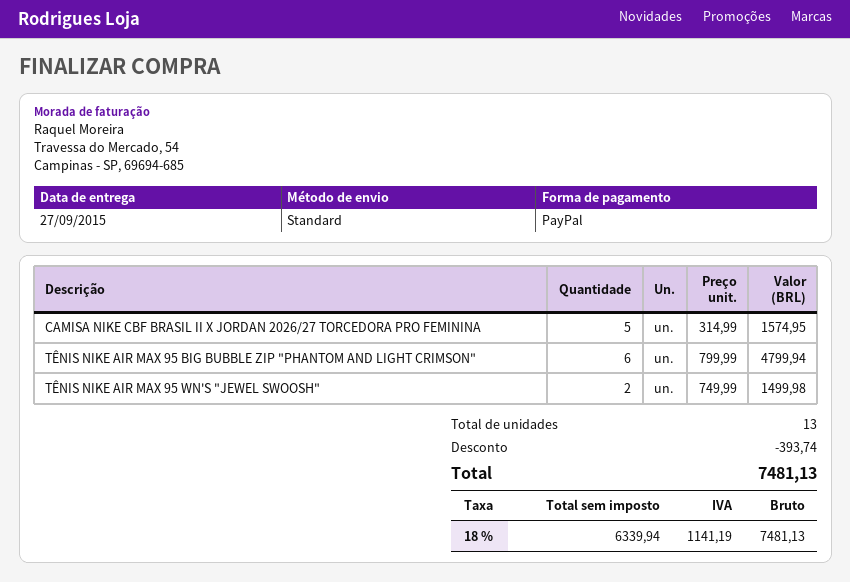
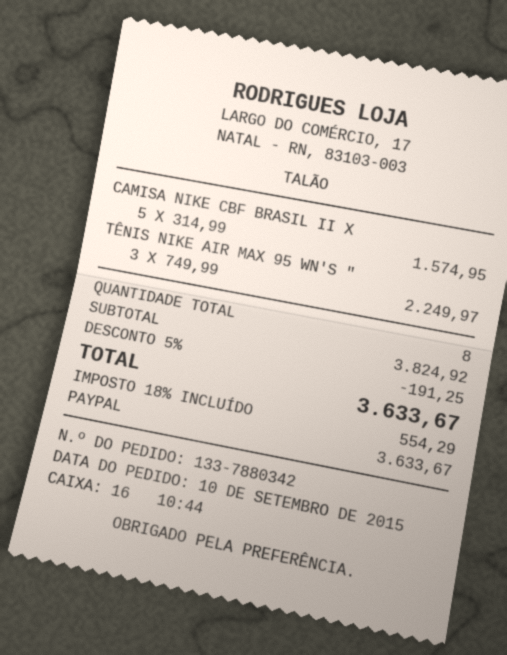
TÊNIS NIKE AIR MAX 95 BIG BUBBLE ZIP "PHANTOM AND LIGHT CRIMSON": 6 x 799.99 = 4799.94 -> none
TÊNIS NIKE AIR MAX 95 WN'S "JEWEL SWOOSH": 2 x 749.99 = 1499.98 -> 3 x 749.99 = 2249.97
total quantity: 13 -> 8
discount: 393.74 -> 191.25
tax: 18% = 1141.19 -> 18% = 554.29
total: 7481.13 -> 3633.67

